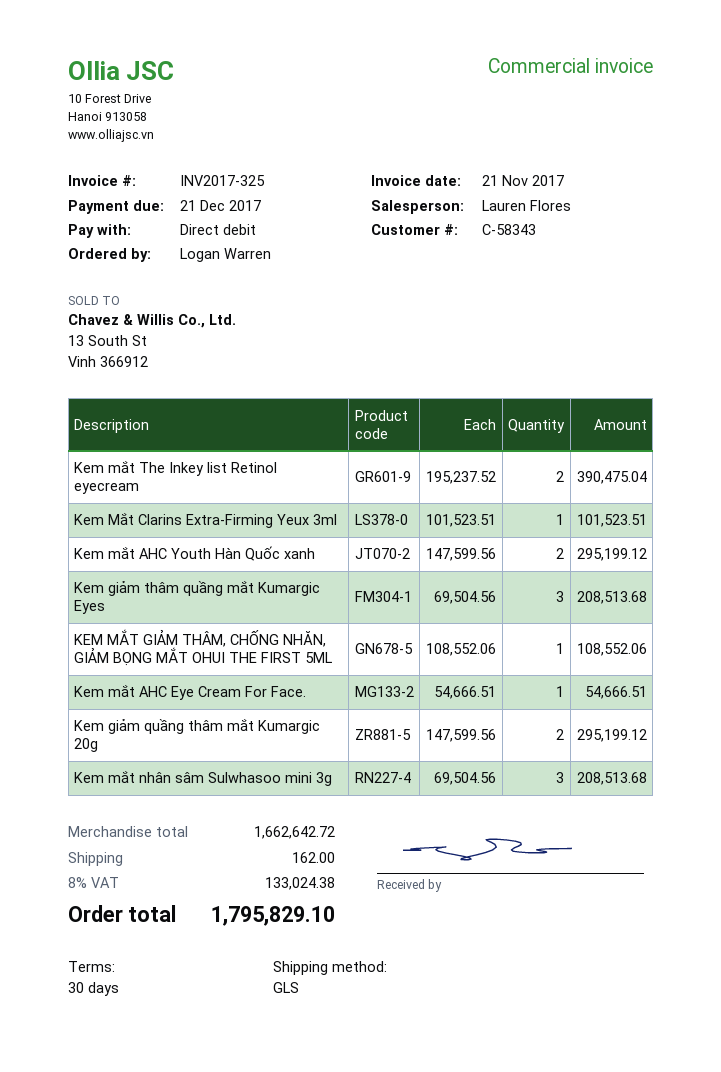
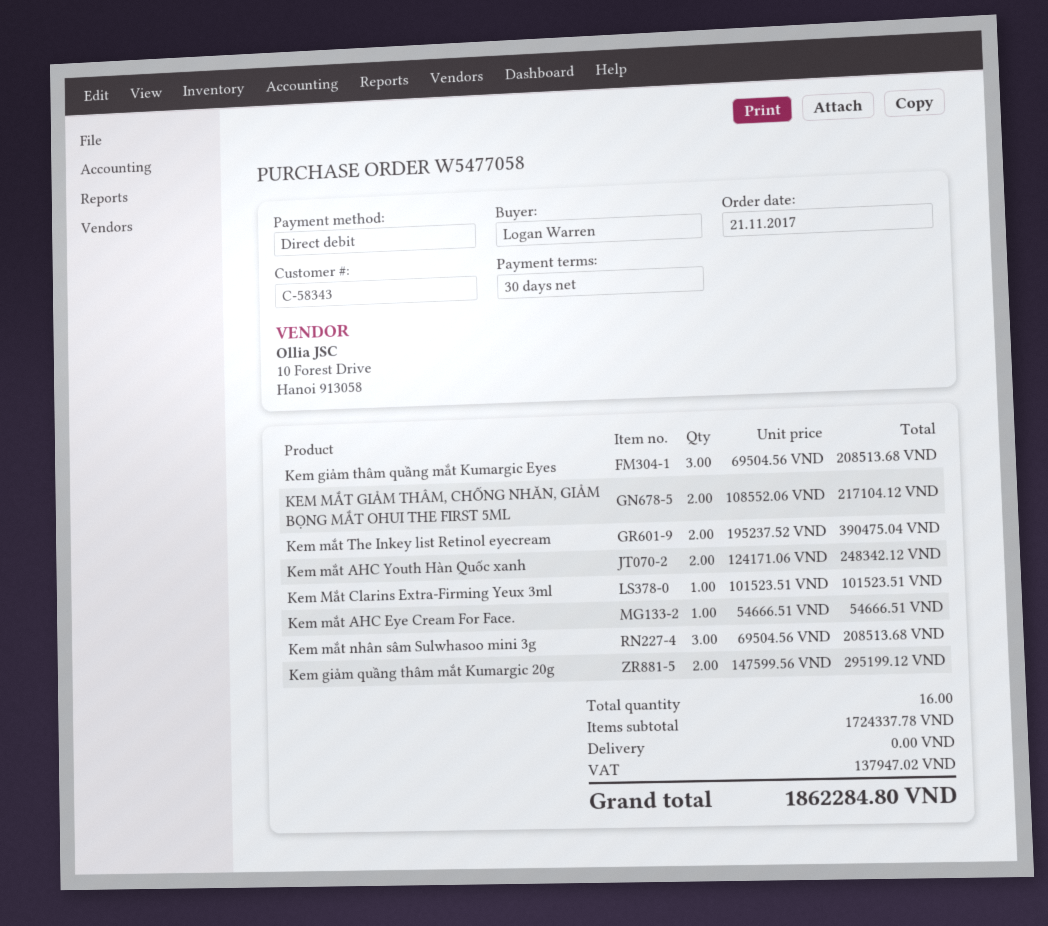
Kem mắt AHC Youth Hàn Quốc xanh: 2 x 147599.56 = 295199.12 -> 2 x 124171.06 = 248342.12
KEM MẮT GIẢM THÂM, CHỐNG NHĂN, GIẢM BỌNG MẮT OHUI THE FIRST 5ML: 1 x 108552.06 = 108552.06 -> 2 x 108552.06 = 217104.12
subtotal: 1662642.72 -> 1724337.78
shipping: 162.00 -> 0.00
tax: 133024.38 -> 137947.02
total: 1795829.10 -> 1862284.80

